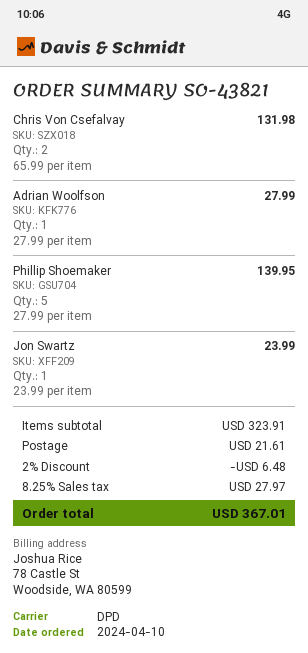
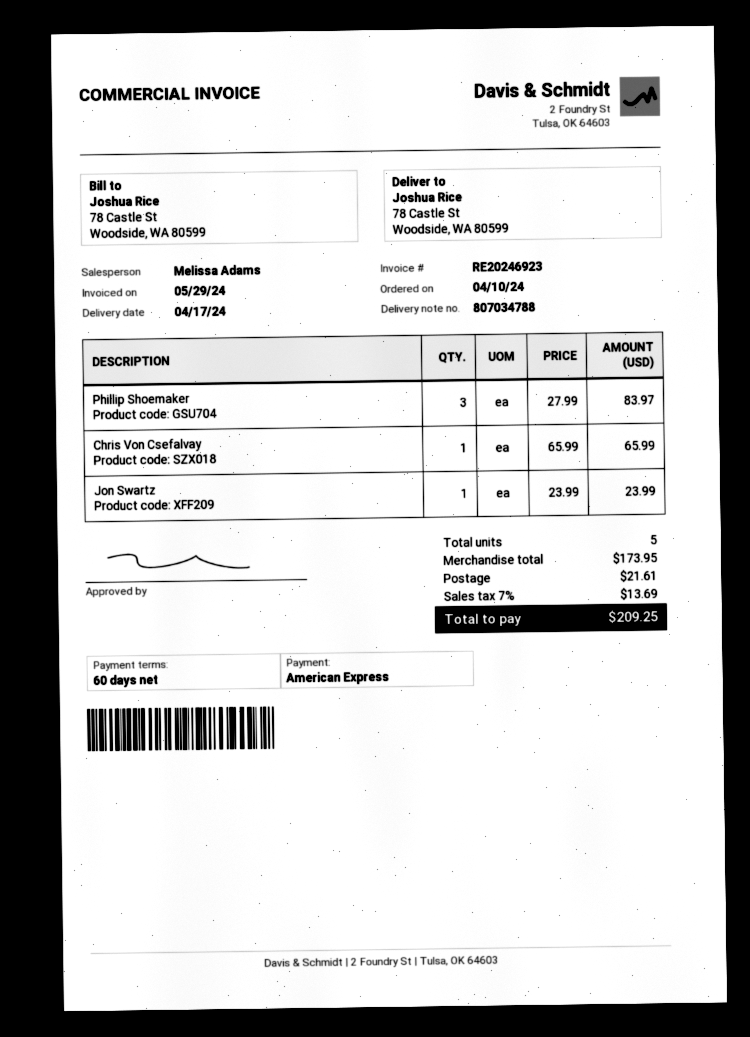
Chris Von Csefalvay: 2 x 65.99 = 131.98 -> 1 x 65.99 = 65.99
Adrian Woolfson: 1 x 27.99 = 27.99 -> none
Phillip Shoemaker: 5 x 27.99 = 139.95 -> 3 x 27.99 = 83.97
subtotal: 323.91 -> 173.95
discount: 2% = 6.48 -> none
tax: 8.25% = 27.97 -> 7% = 13.69
total: 367.01 -> 209.25

